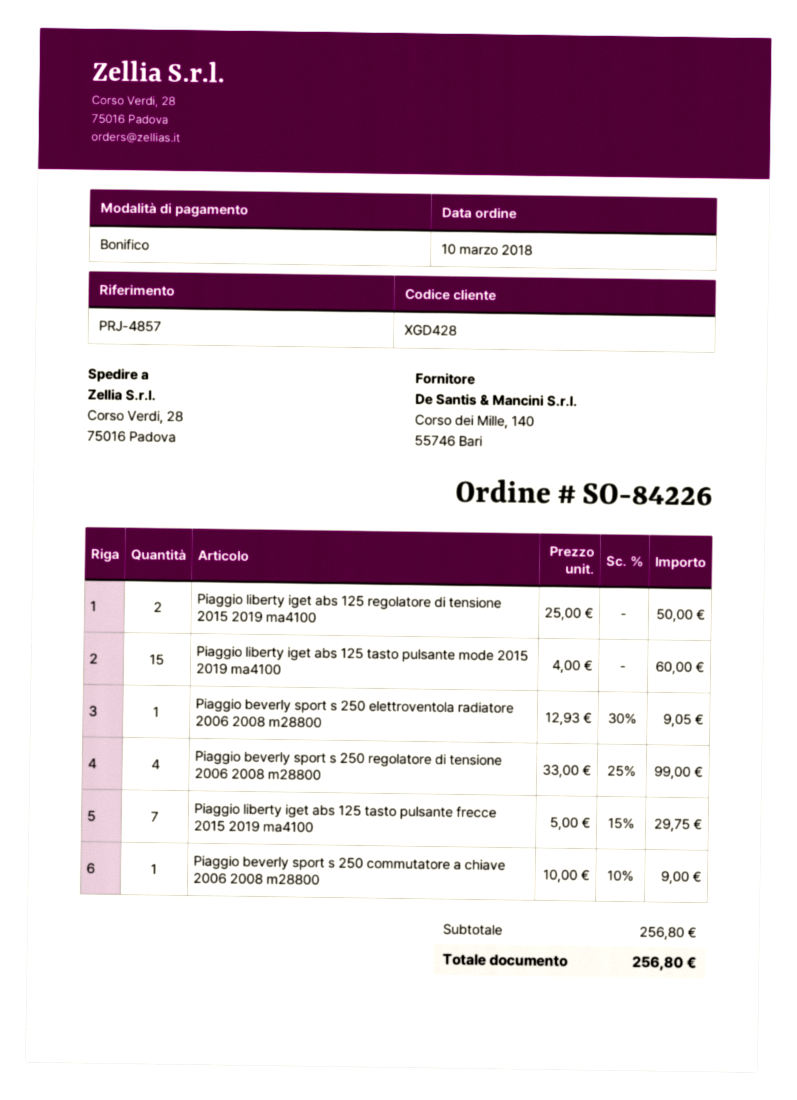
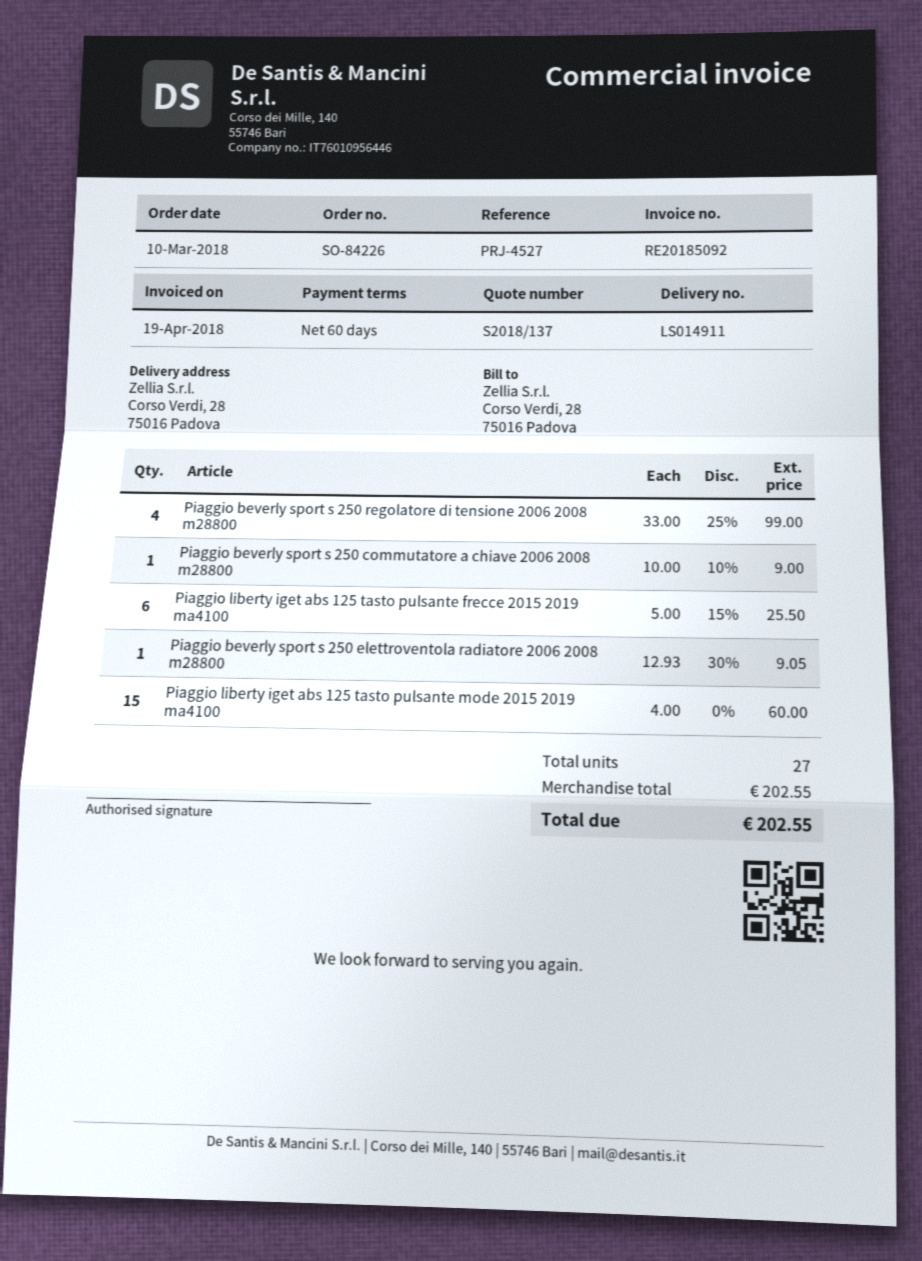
reference: PRJ-4857 -> PRJ-4527
Piaggio liberty iget abs 125 regolatore di tensione 2015 2019 ma4100: 2 x 25.00 = 50.00 -> none
Piaggio liberty iget abs 125 tasto pulsante frecce 2015 2019 ma4100: 7 x 5.00 - 15% = 29.75 -> 6 x 5.00 - 15% = 25.50
subtotal: 256.80 -> 202.55
total: 256.80 -> 202.55

